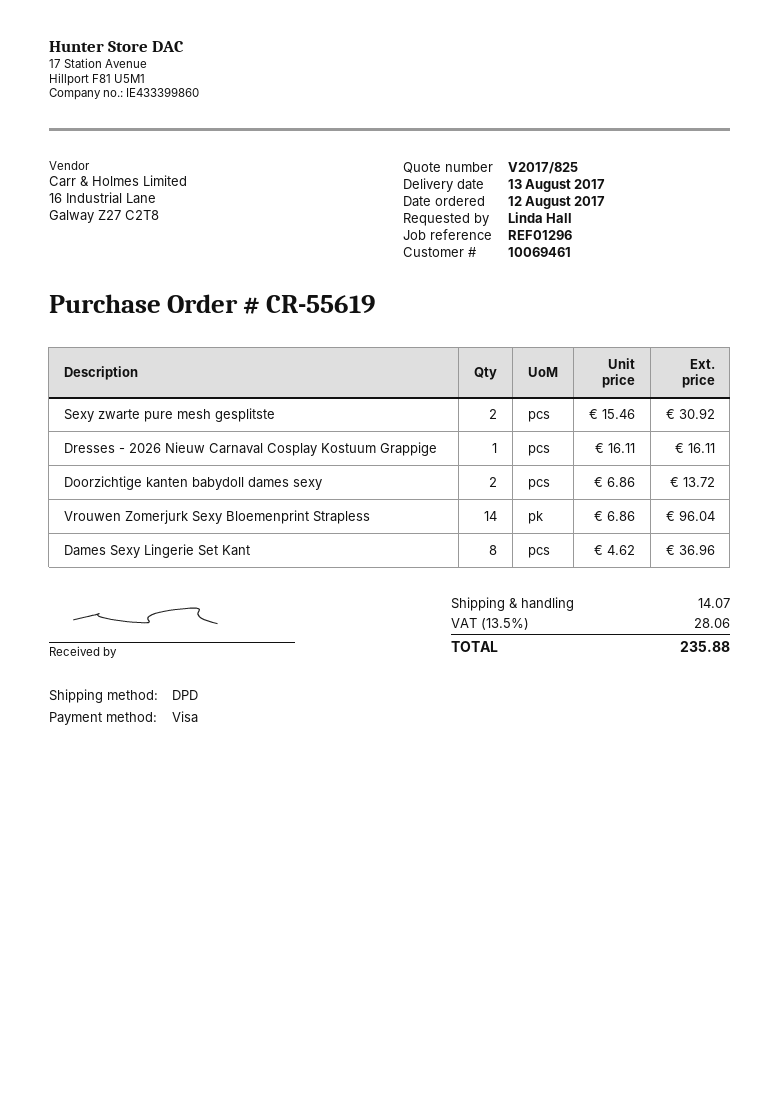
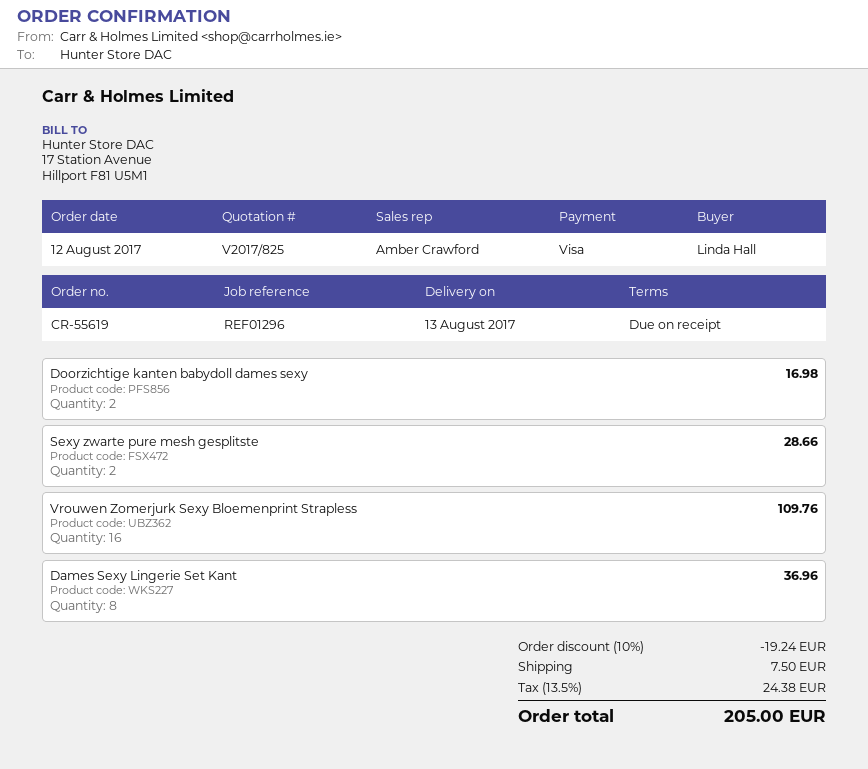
Sexy zwarte pure mesh gesplitste: 2 for 30.92 -> 2 for 28.66
Dresses - 2026 Nieuw Carnaval Cosplay Kostuum Grappige: 1 for 16.11 -> none
Doorzichtige kanten babydoll dames sexy: 2 for 13.72 -> 2 for 16.98
Vrouwen Zomerjurk Sexy Bloemenprint Strapless: 14 for 96.04 -> 16 for 109.76
discount: none -> 10% = 19.24
shipping: 14.07 -> 7.50
tax: 13.5% = 28.06 -> 13.5% = 24.38
total: 235.88 -> 205.00

